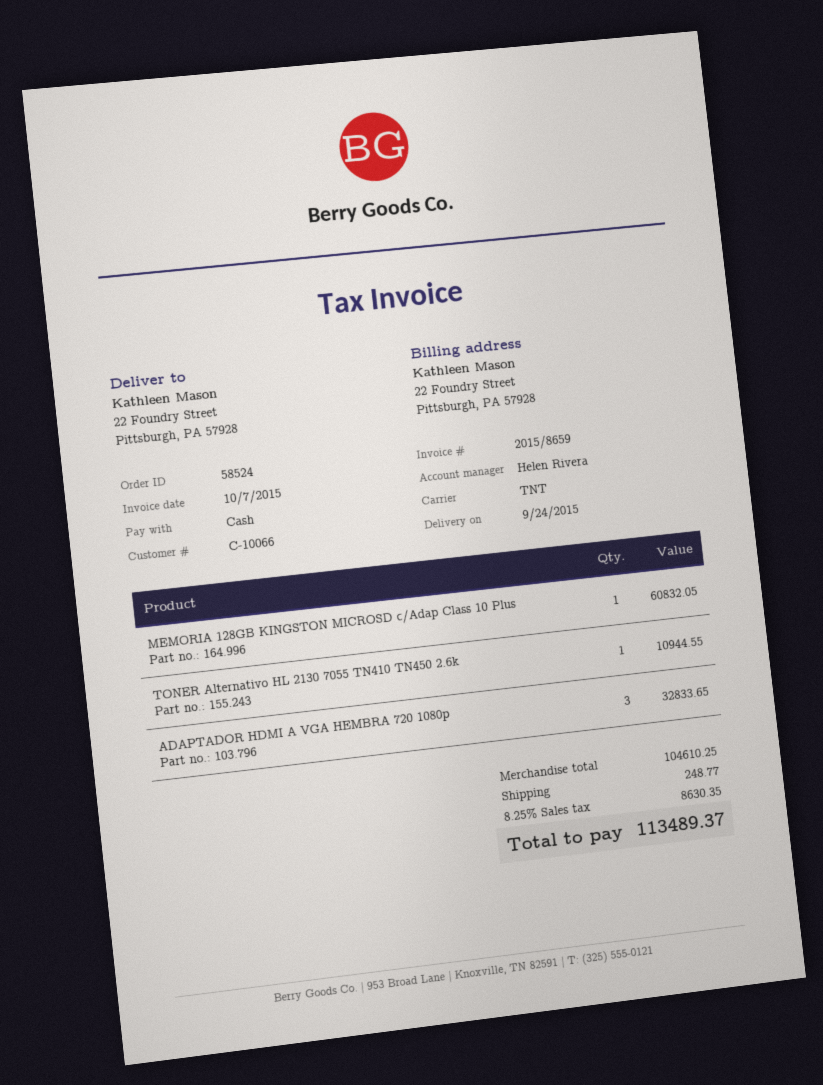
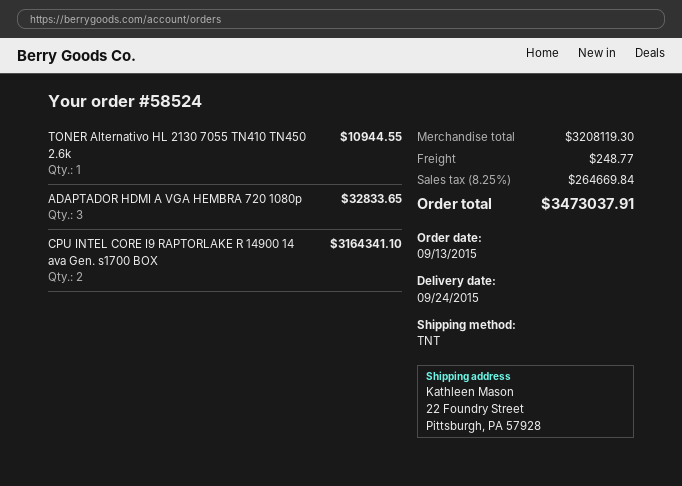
MEMORIA 128GB KINGSTON MICROSD c/Adap Class 10 Plus: 1 for 60832.05 -> none
CPU INTEL CORE I9 RAPTORLAKE R 14900 14 ava Gen. s1700 BOX: none -> 2 for 3164341.10
subtotal: 104610.25 -> 3208119.30
tax: 8.25% = 8630.35 -> 8.25% = 264669.84
total: 113489.37 -> 3473037.91

